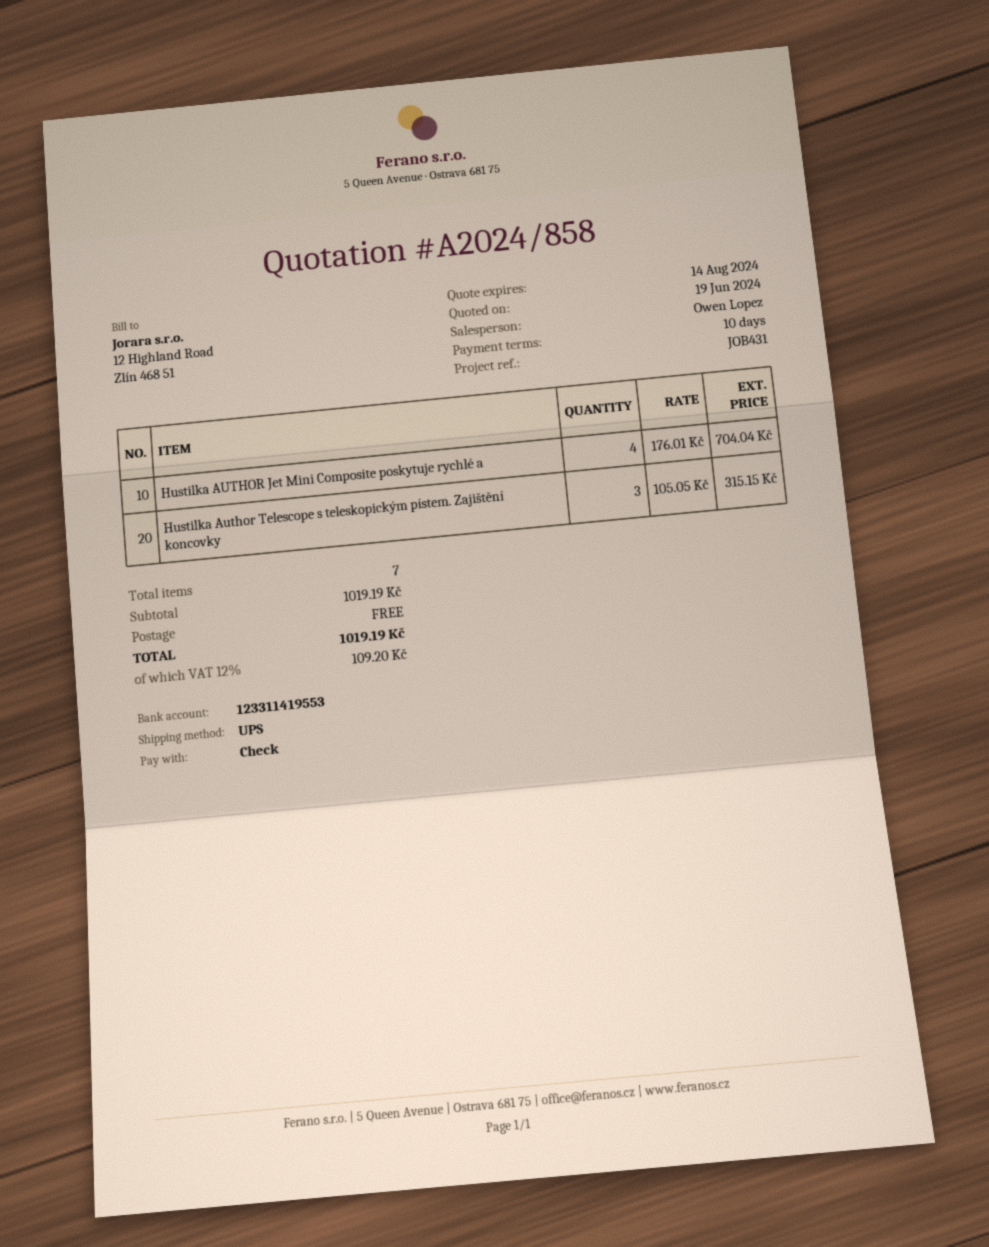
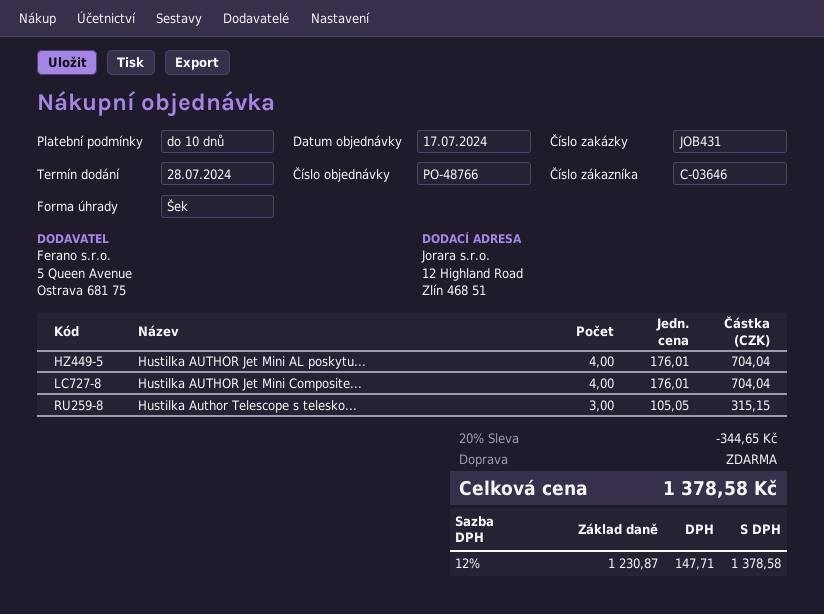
Hustilka AUTHOR Jet Mini AL poskytu...: none -> 4 x 176.01 = 704.04
discount: none -> 20% = 344.65
tax: 12% = 109.20 -> 12% = 147.71
total: 1019.19 -> 1378.58

